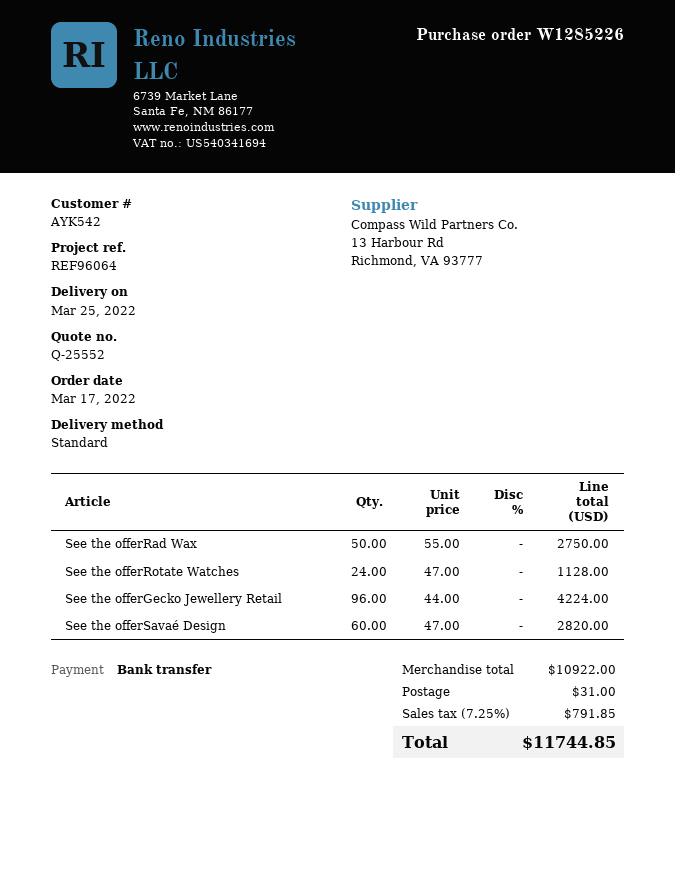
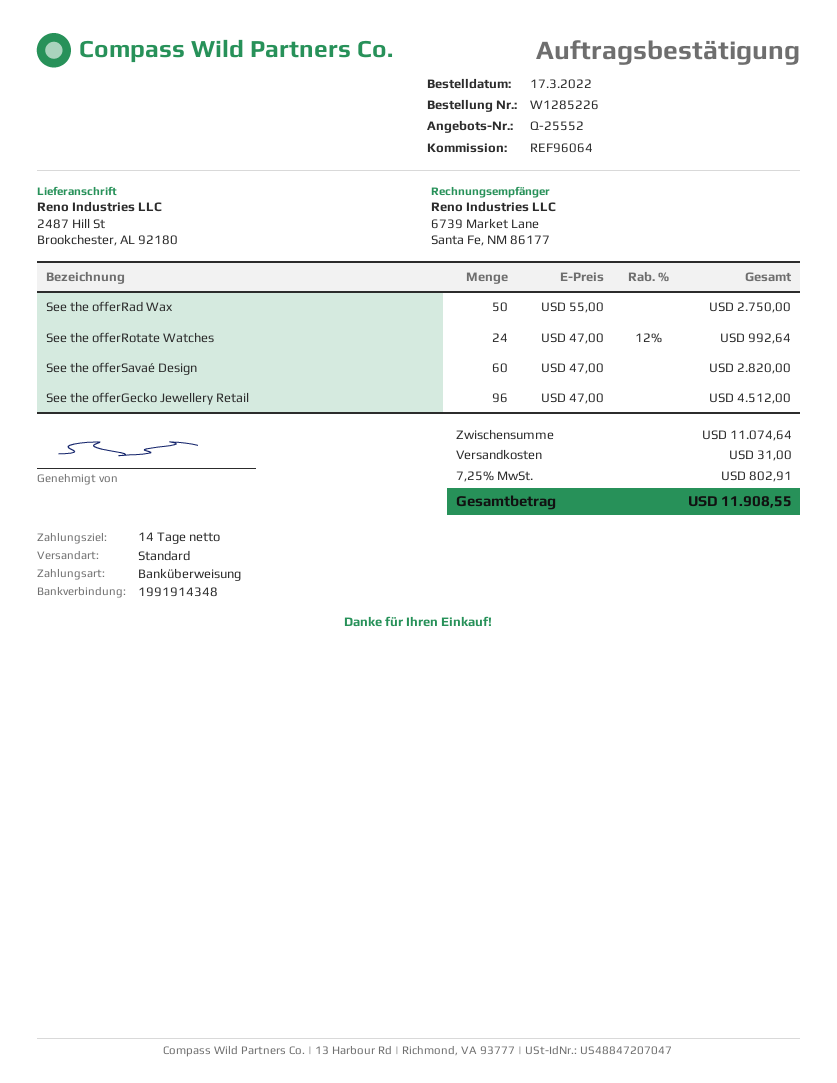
See the offerRotate Watches: 24 x 47.00 = 1128.00 -> 24 x 47.00 - 12% = 992.64
See the offerGecko Jewellery Retail: 96 x 44.00 = 4224.00 -> 96 x 47.00 = 4512.00
subtotal: 10922.00 -> 11074.64
tax: 7.25% = 791.85 -> 7.25% = 802.91
total: 11744.85 -> 11908.55

